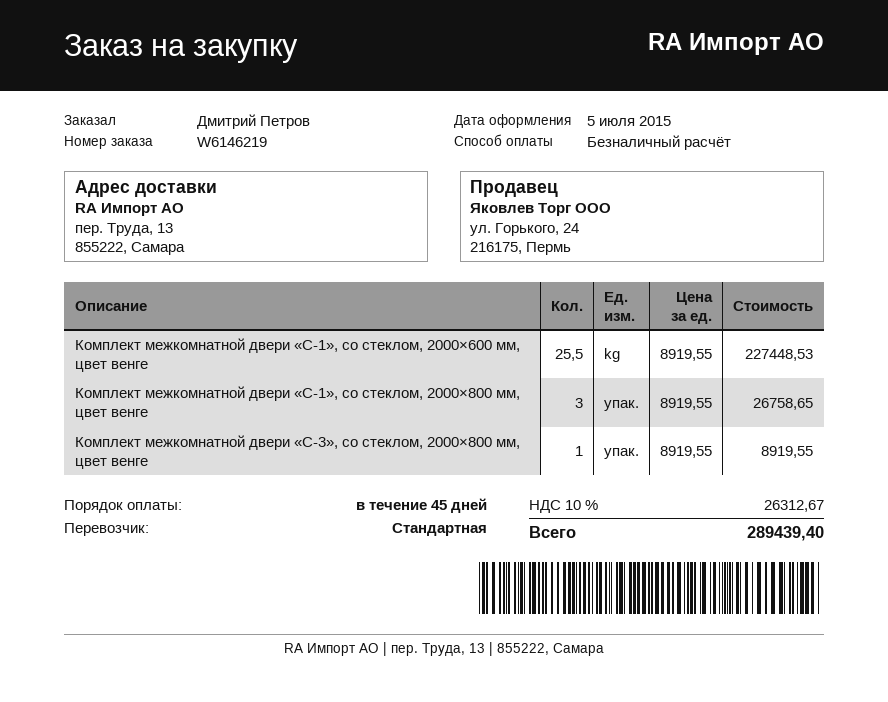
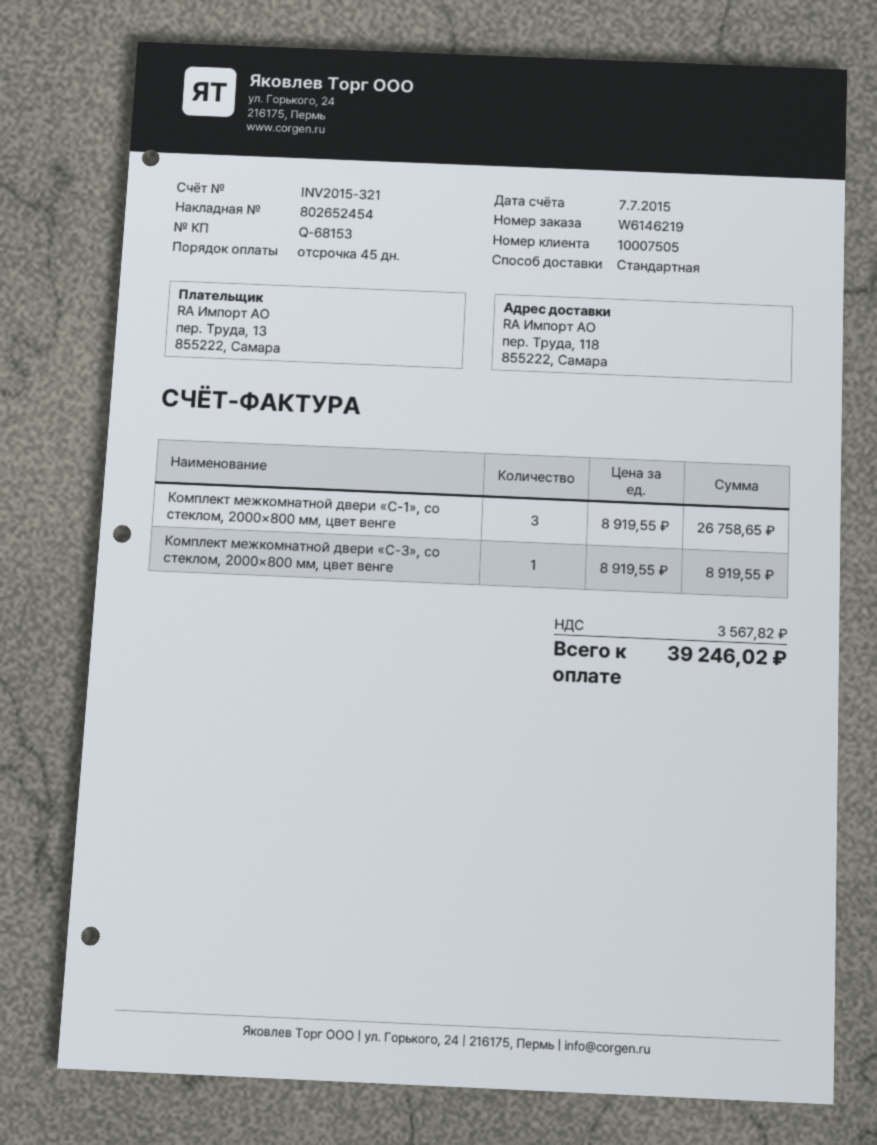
ship to: пер. Труда, 13, 855222, Самара -> пер. Труда, 118, 855222, Самара
Комплект межкомнатной двери «С-1», со стеклом, 2000×600 мм, цвет венге: 25.5 x 8919.55 = 227448.53 -> none
tax: 26312.67 -> 3567.82
total: 289439.40 -> 39246.02

